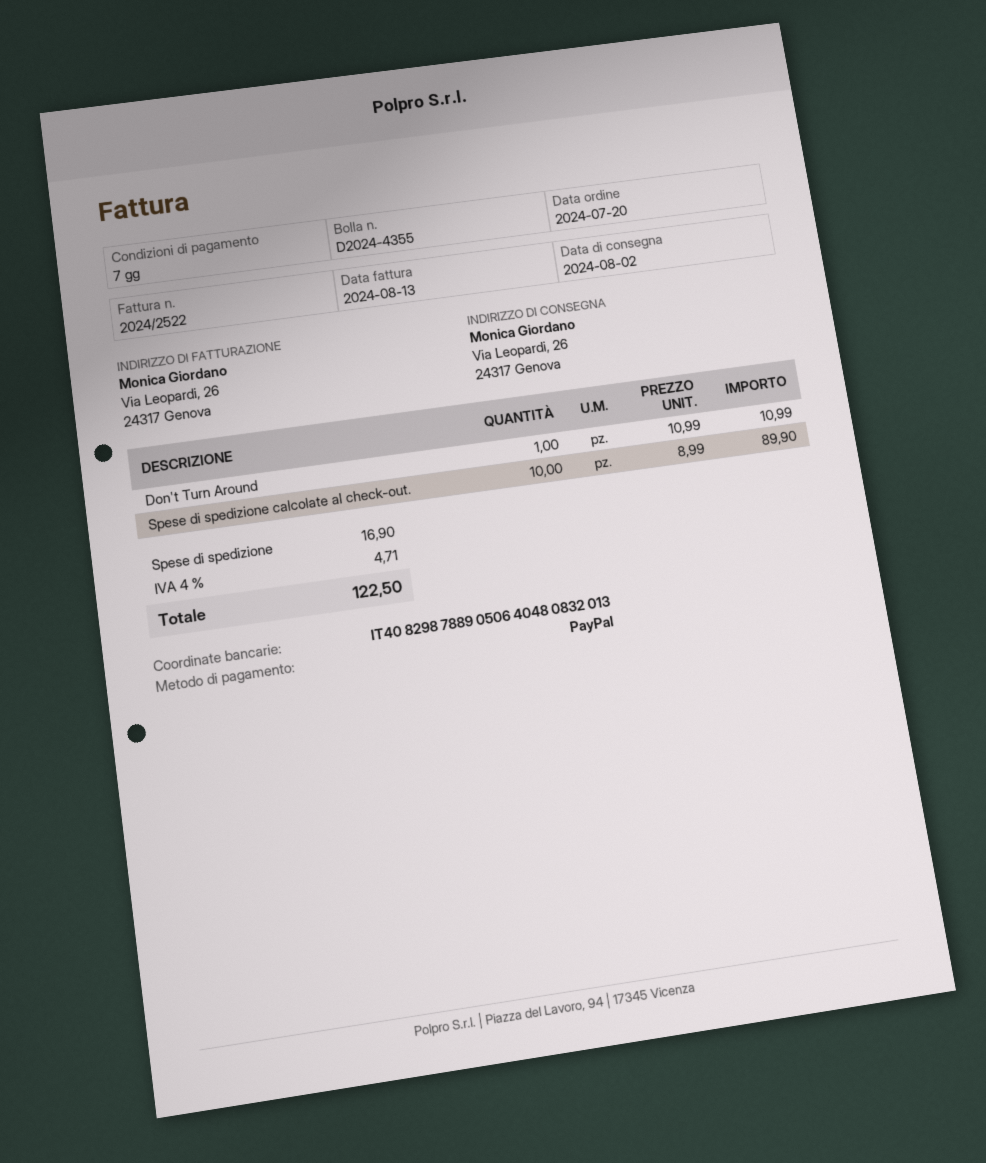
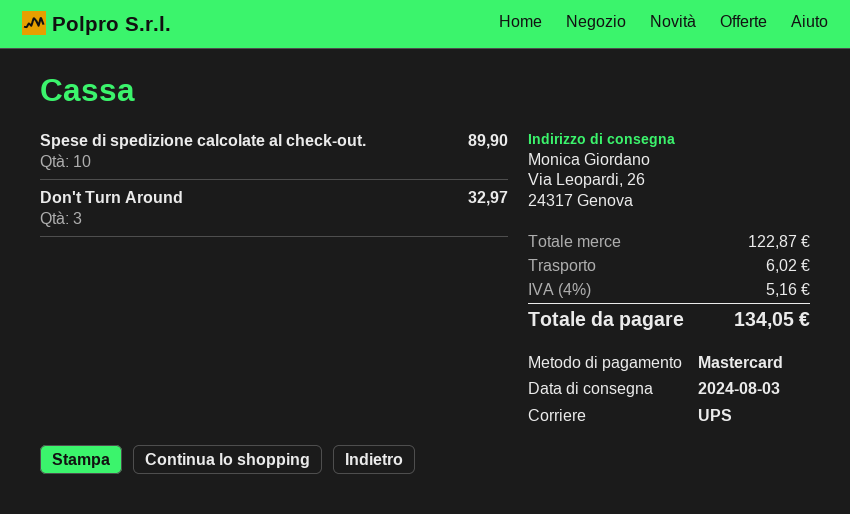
delivery date: 2024-08-02 -> 2024-08-03
payment method: PayPal -> Mastercard
Don't Turn Around: 1 for 10.99 -> 3 for 32.97
shipping: 16.90 -> 6.02
tax: 4% = 4.71 -> 4% = 5.16
total: 122.50 -> 134.05

